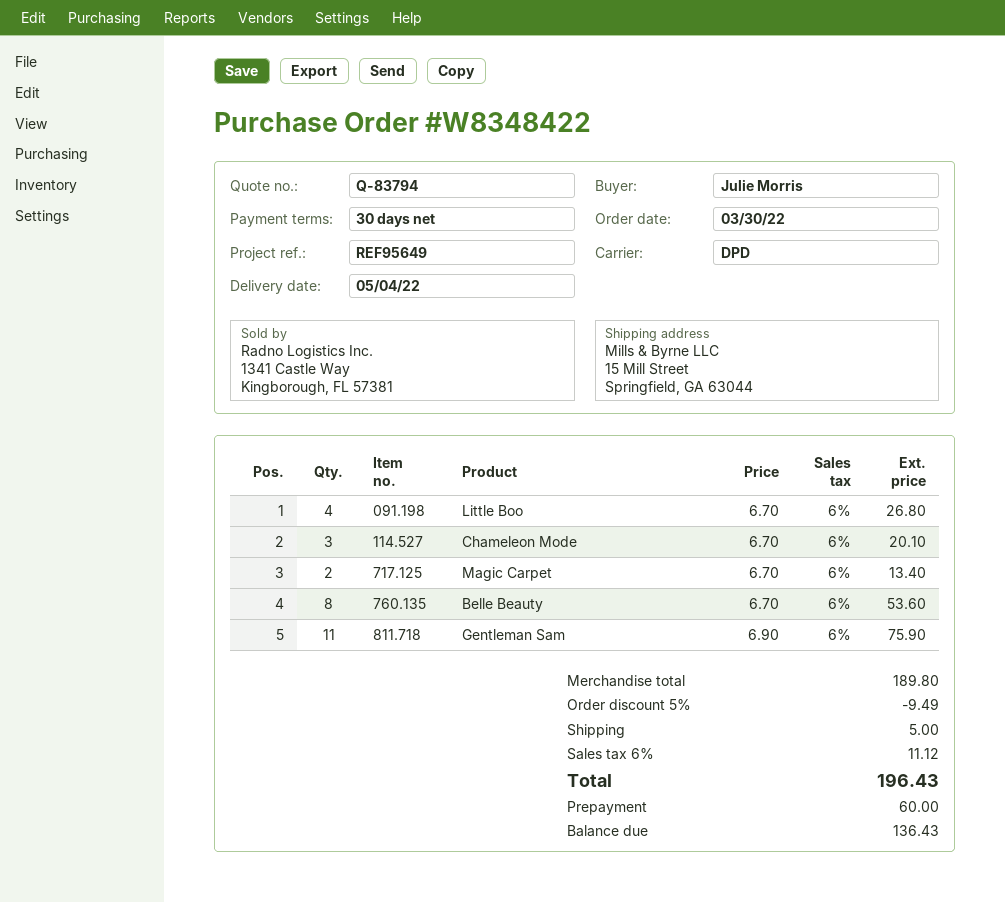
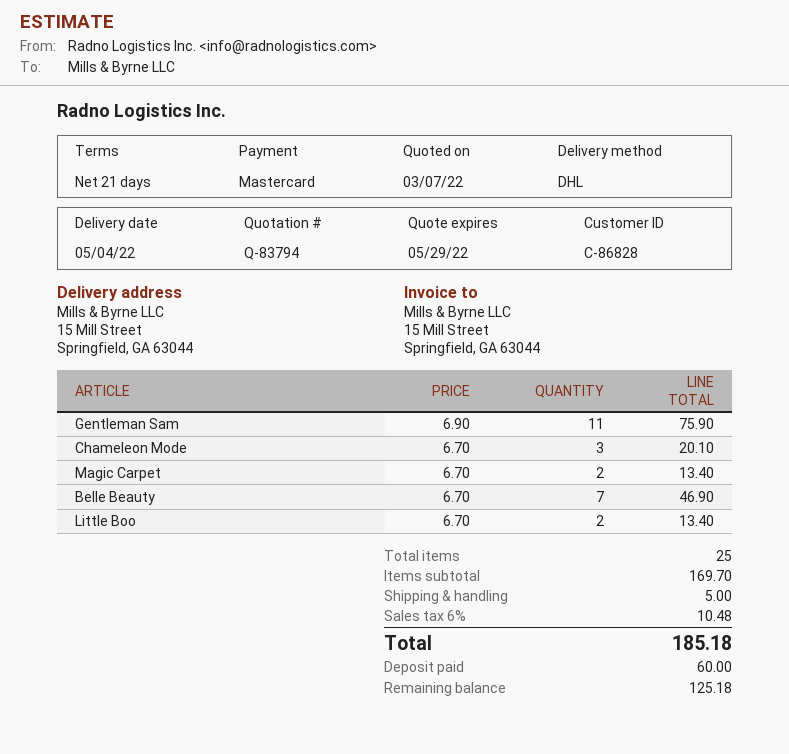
payment terms: 30 days -> 21 days
shipping method: DPD -> DHL
Little Boo: 4 x 6.70 = 26.80 -> 2 x 6.70 = 13.40
Belle Beauty: 8 x 6.70 = 53.60 -> 7 x 6.70 = 46.90
subtotal: 189.80 -> 169.70
discount: 5% = 9.49 -> none
tax: 6% = 11.12 -> 6% = 10.48
total: 196.43 -> 185.18
balance: 136.43 -> 125.18

